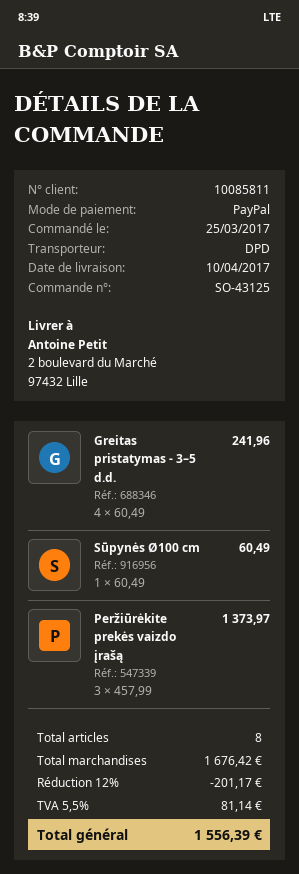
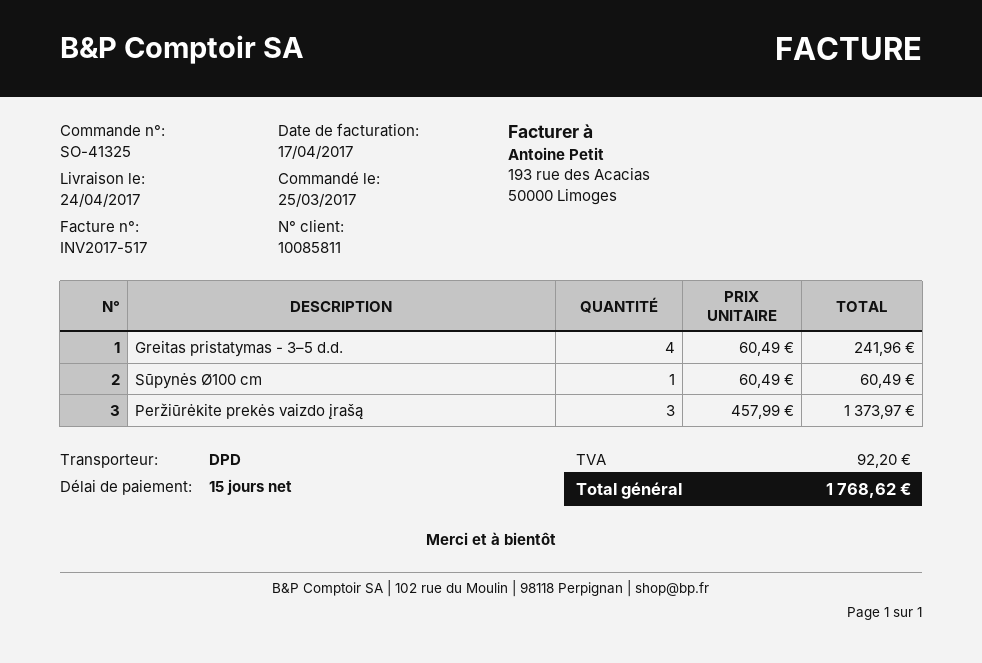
order number: SO-43125 -> SO-41325
delivery date: 2017-04-10 -> 2017-04-24
discount: 12% = 201.17 -> none
tax: 81.14 -> 92.20
total: 1556.39 -> 1768.62

